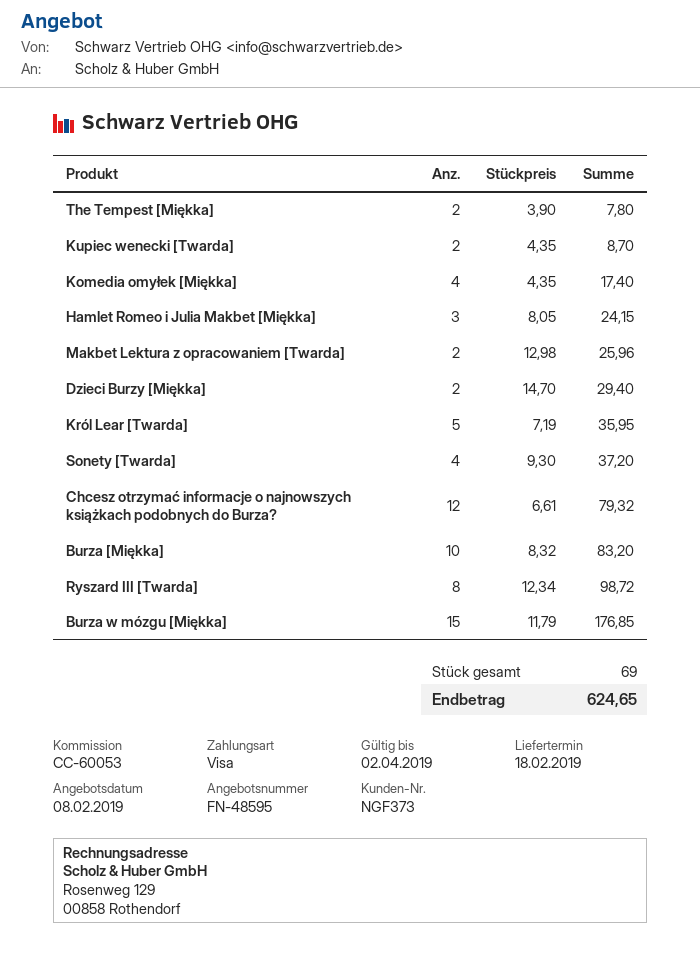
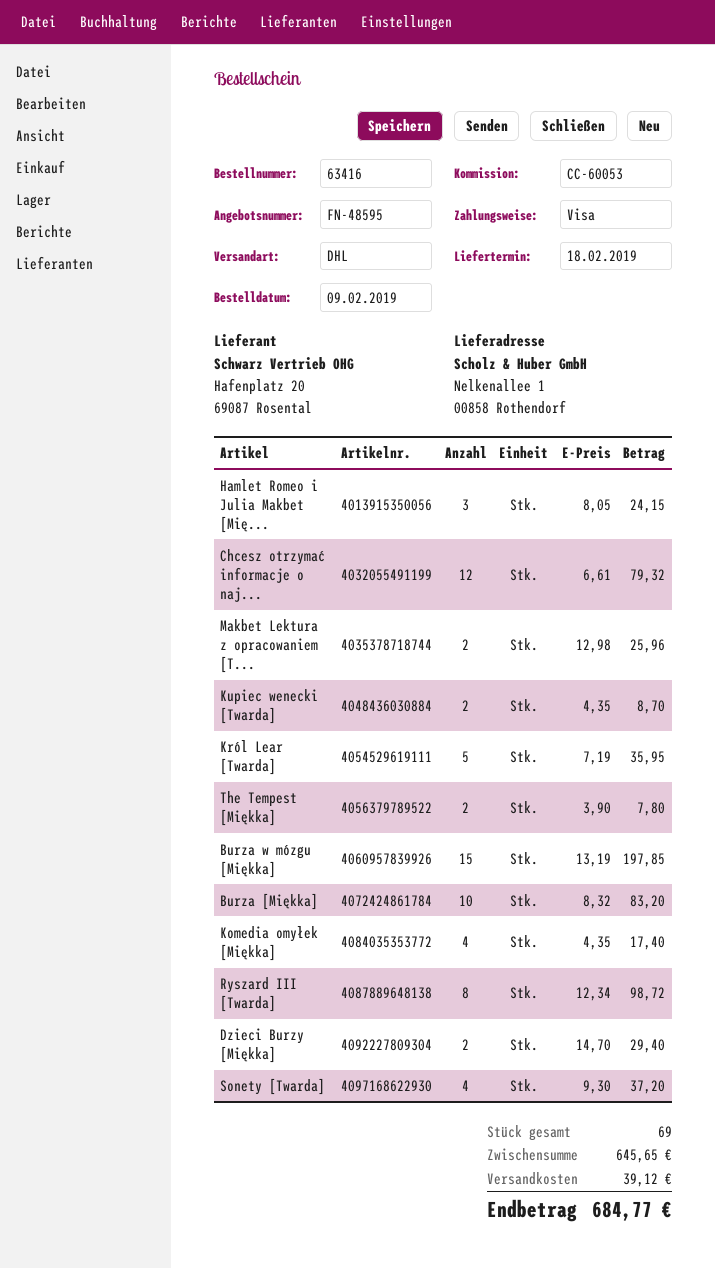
Burza w mózgu [Miękka]: 15 x 11.79 = 176.85 -> 15 x 13.19 = 197.85
shipping: none -> 39.12
total: 624.65 -> 684.77

